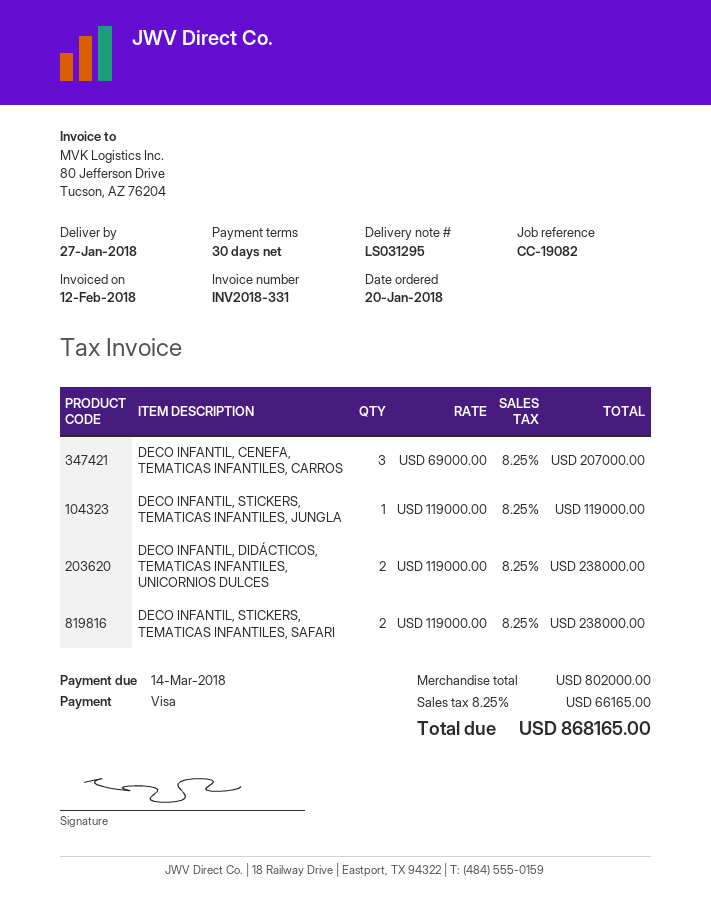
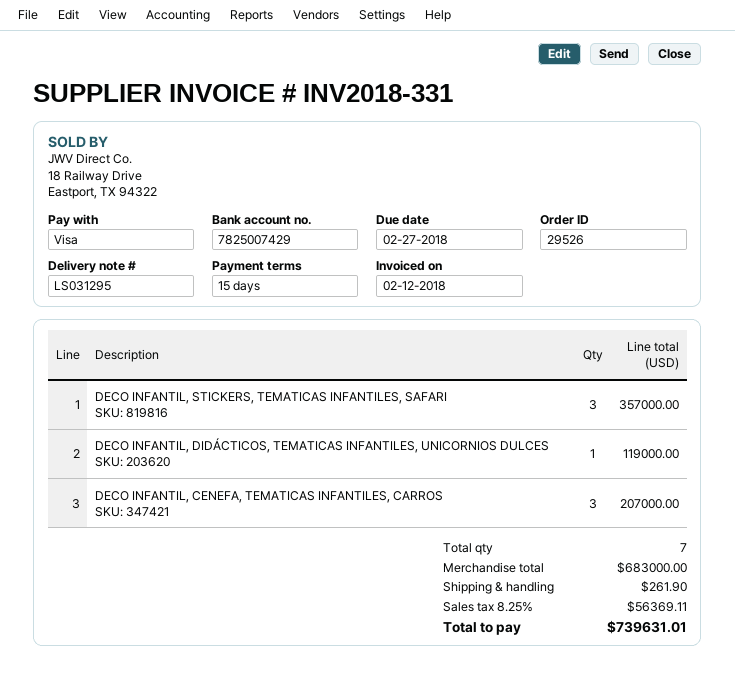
payment terms: 30 days -> 15 days
due date: 2018-03-14 -> 2018-02-27
DECO INFANTIL, STICKERS, TEMATICAS INFANTILES, JUNGLA: 1 for 119000.00 -> none
DECO INFANTIL, DIDÁCTICOS, TEMATICAS INFANTILES, UNICORNIOS DULCES: 2 for 238000.00 -> 1 for 119000.00
DECO INFANTIL, STICKERS, TEMATICAS INFANTILES, SAFARI: 2 for 238000.00 -> 3 for 357000.00
subtotal: 802000.00 -> 683000.00
shipping: none -> 261.90
tax: 8.25% = 66165.00 -> 8.25% = 56369.11
total: 868165.00 -> 739631.01

